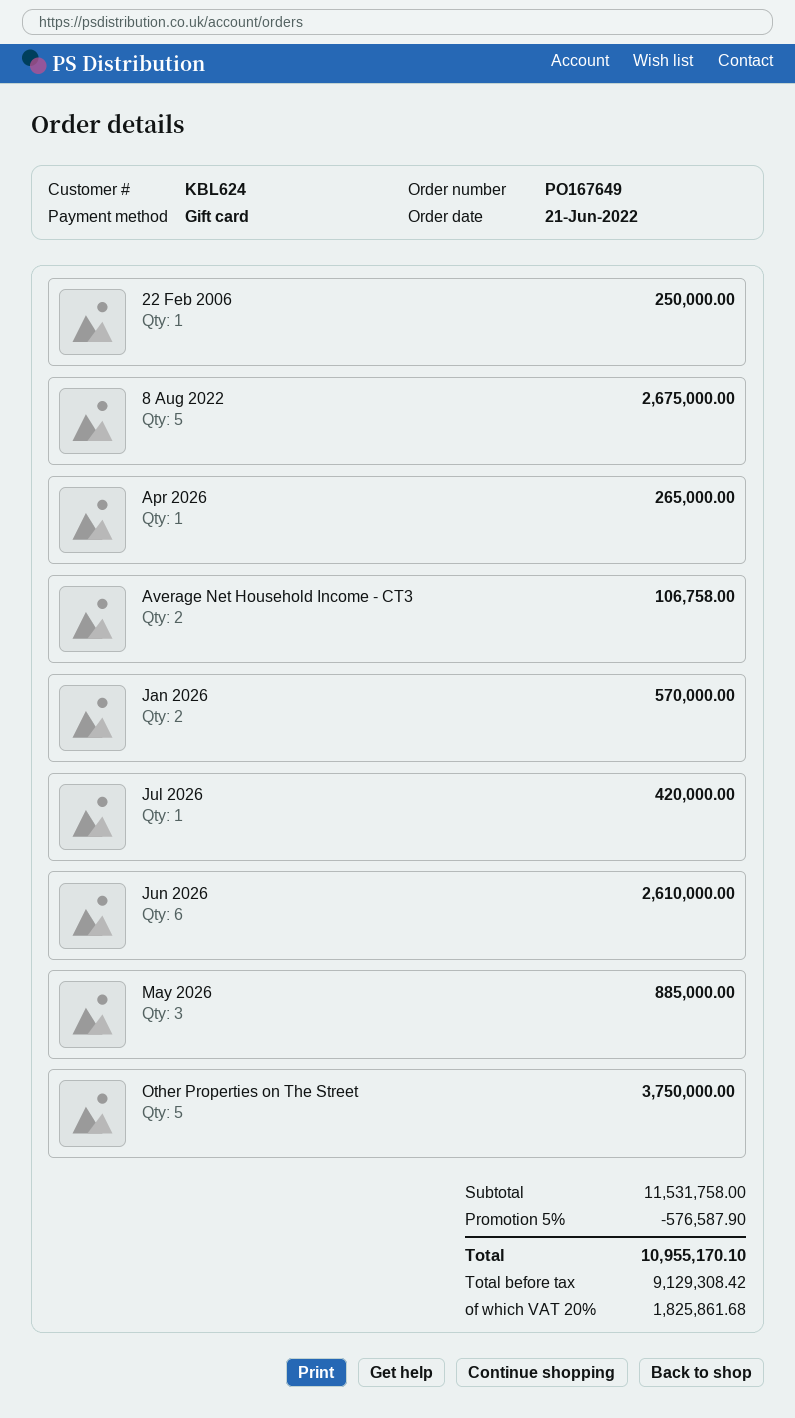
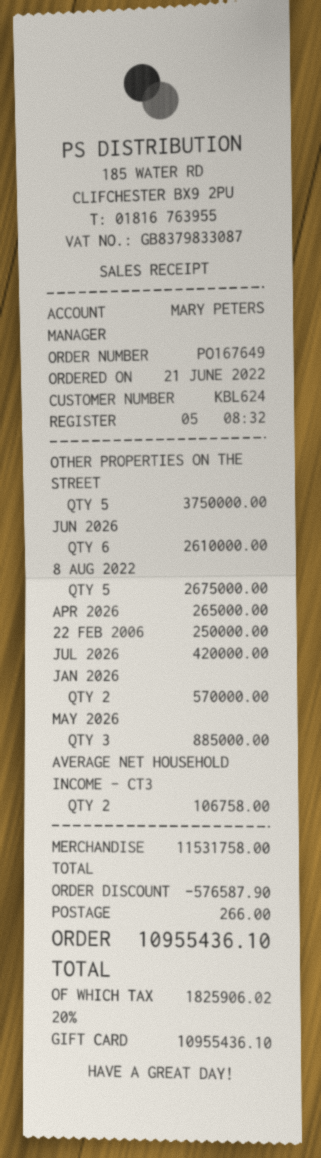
shipping: none -> 266.00
tax: 20% = 1825861.68 -> 20% = 1825906.02
total: 10955170.10 -> 10955436.10

